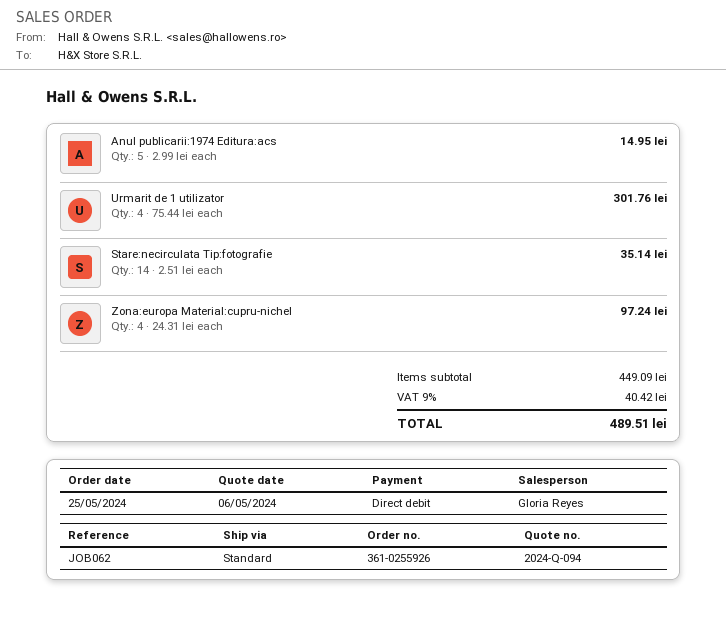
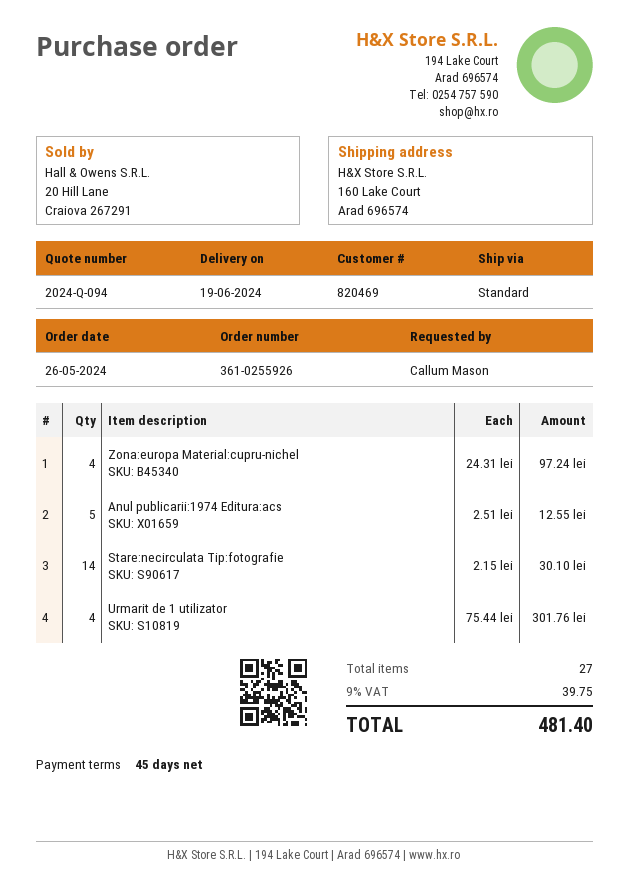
order date: 2024-05-25 -> 2024-05-26
Anul publicarii:1974 Editura:acs: 5 x 2.99 = 14.95 -> 5 x 2.51 = 12.55
Stare:necirculata Tip:fotografie: 14 x 2.51 = 35.14 -> 14 x 2.15 = 30.10
tax: 9% = 40.42 -> 9% = 39.75
total: 489.51 -> 481.40

